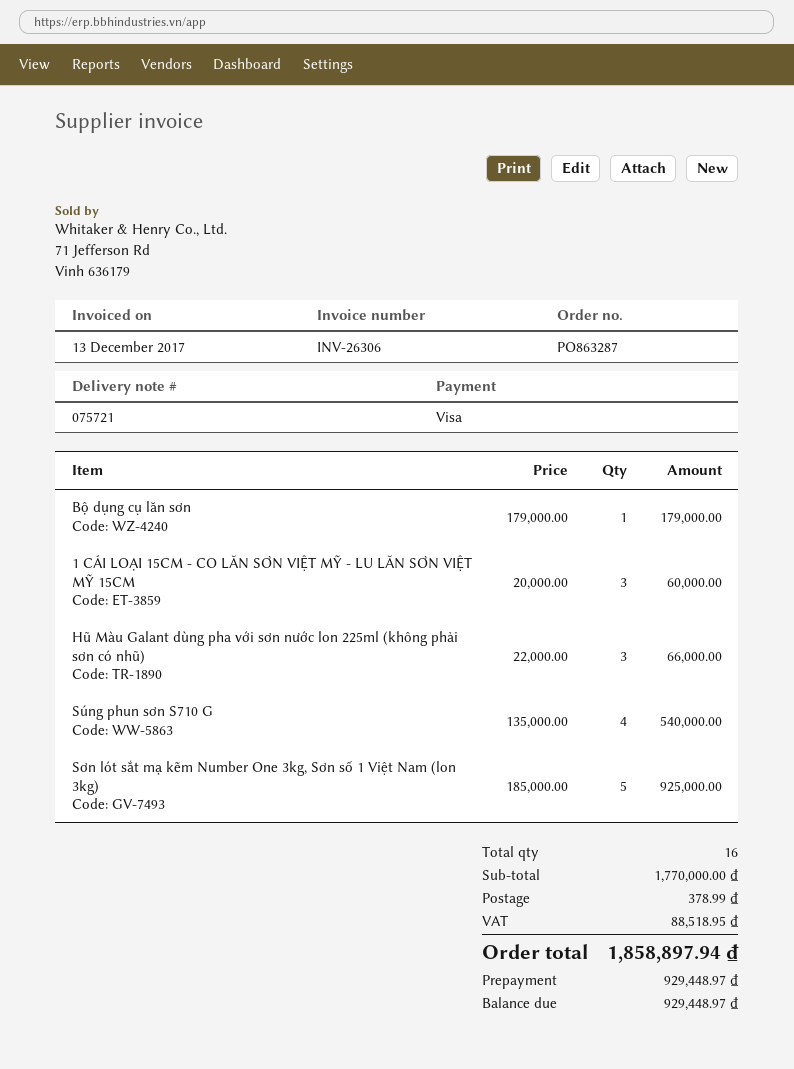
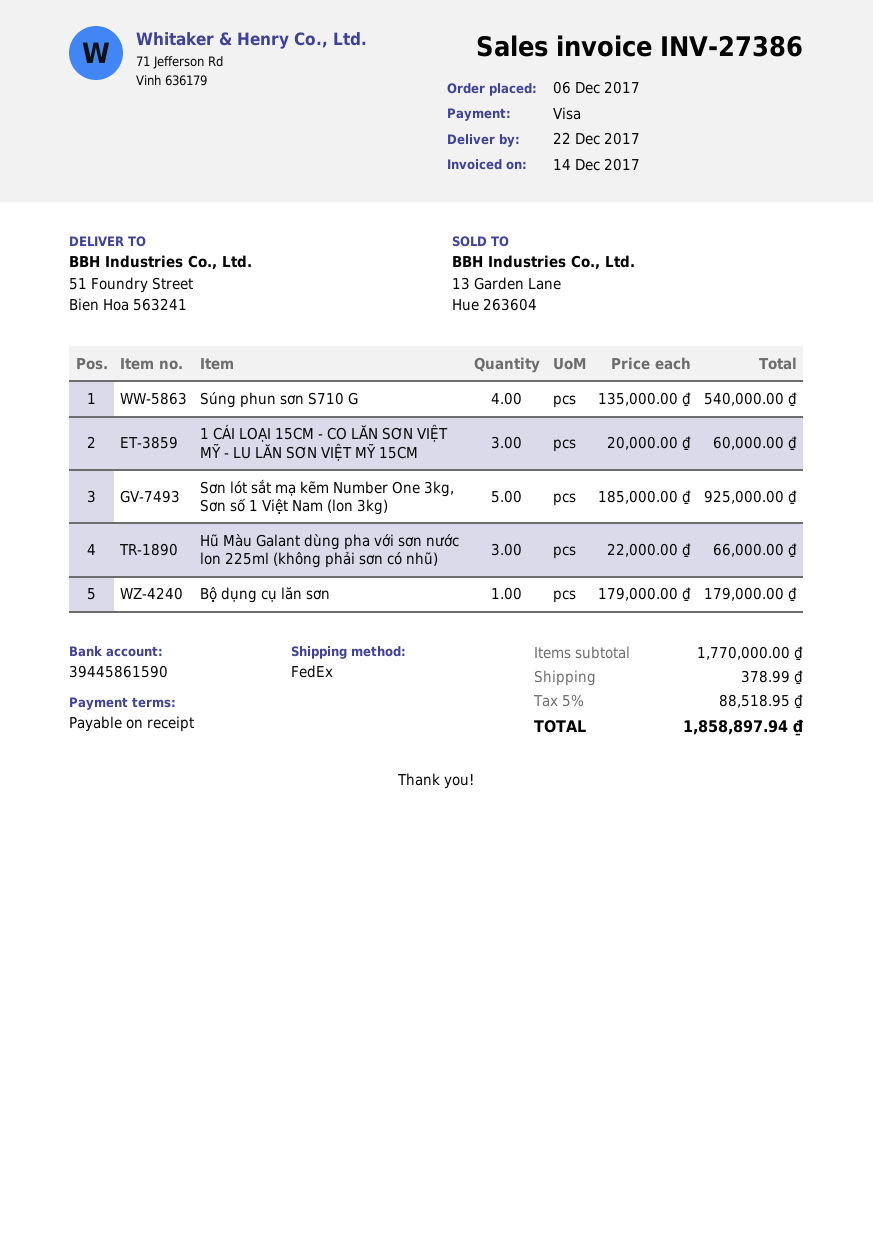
invoice number: INV-26306 -> INV-27386
invoice date: 2017-12-13 -> 2017-12-14

